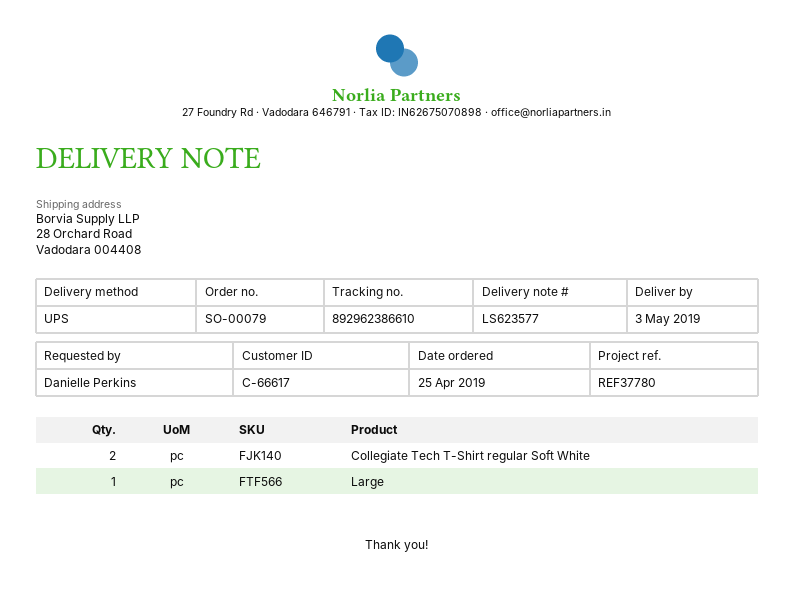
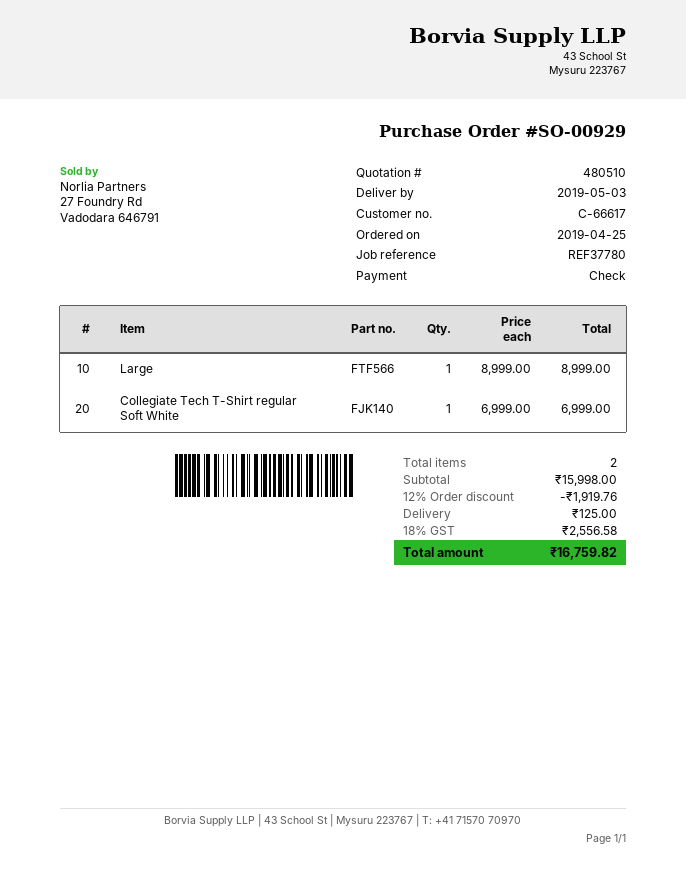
order number: SO-00079 -> SO-00929
Collegiate Tech T-Shirt regular Soft White: 2 -> 1

